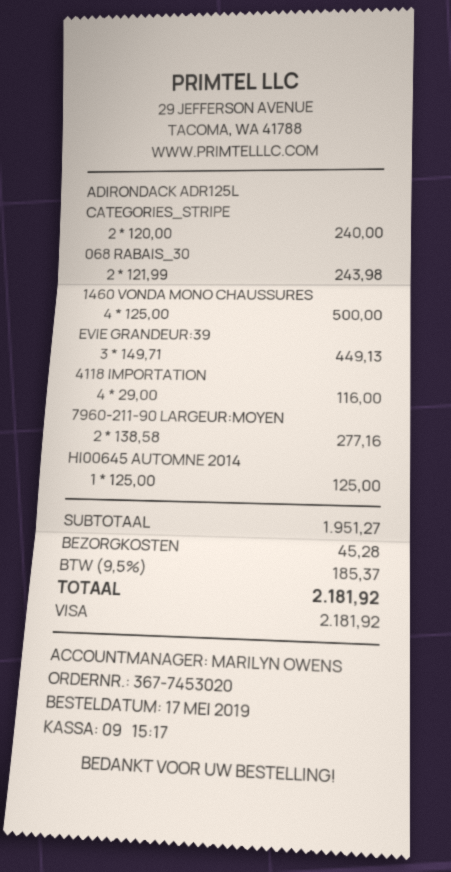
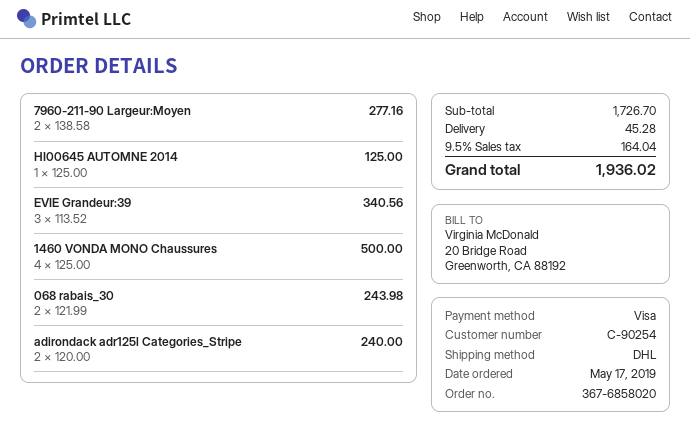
order number: 367-7453020 -> 367-6858020
EVIE GRANDEUR:39: 3 x 149.71 = 449.13 -> 3 x 113.52 = 340.56
4118 IMPORTATION: 4 x 29.00 = 116.00 -> none
subtotal: 1951.27 -> 1726.70
tax: 9.5% = 185.37 -> 9.5% = 164.04
total: 2181.92 -> 1936.02

